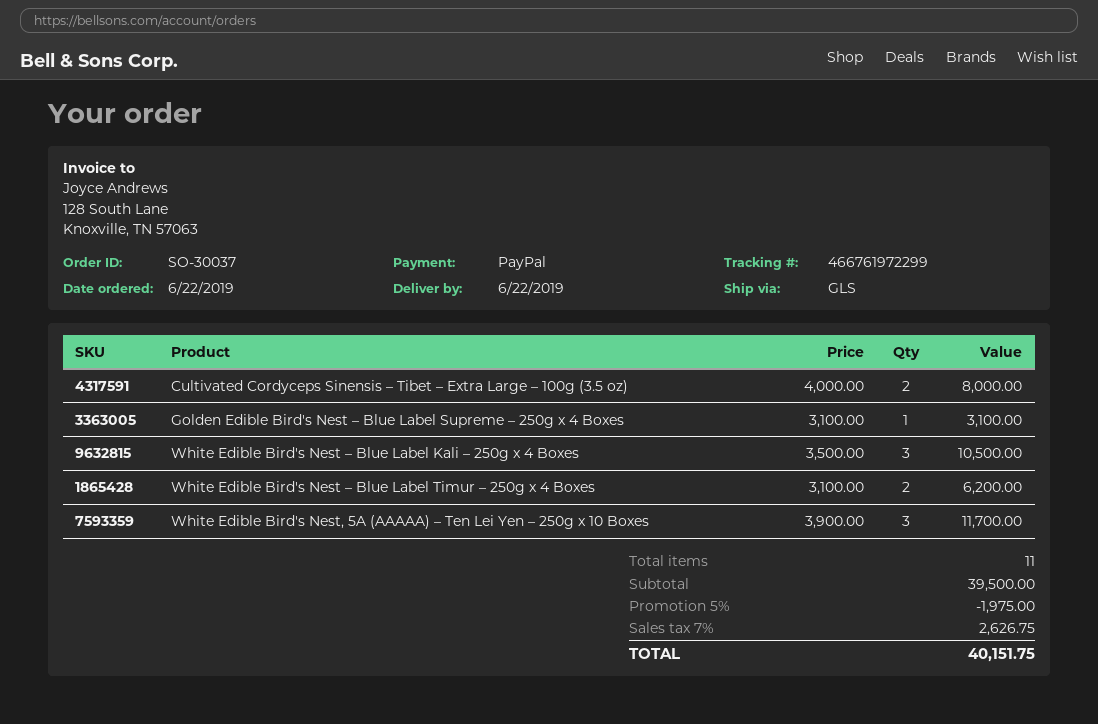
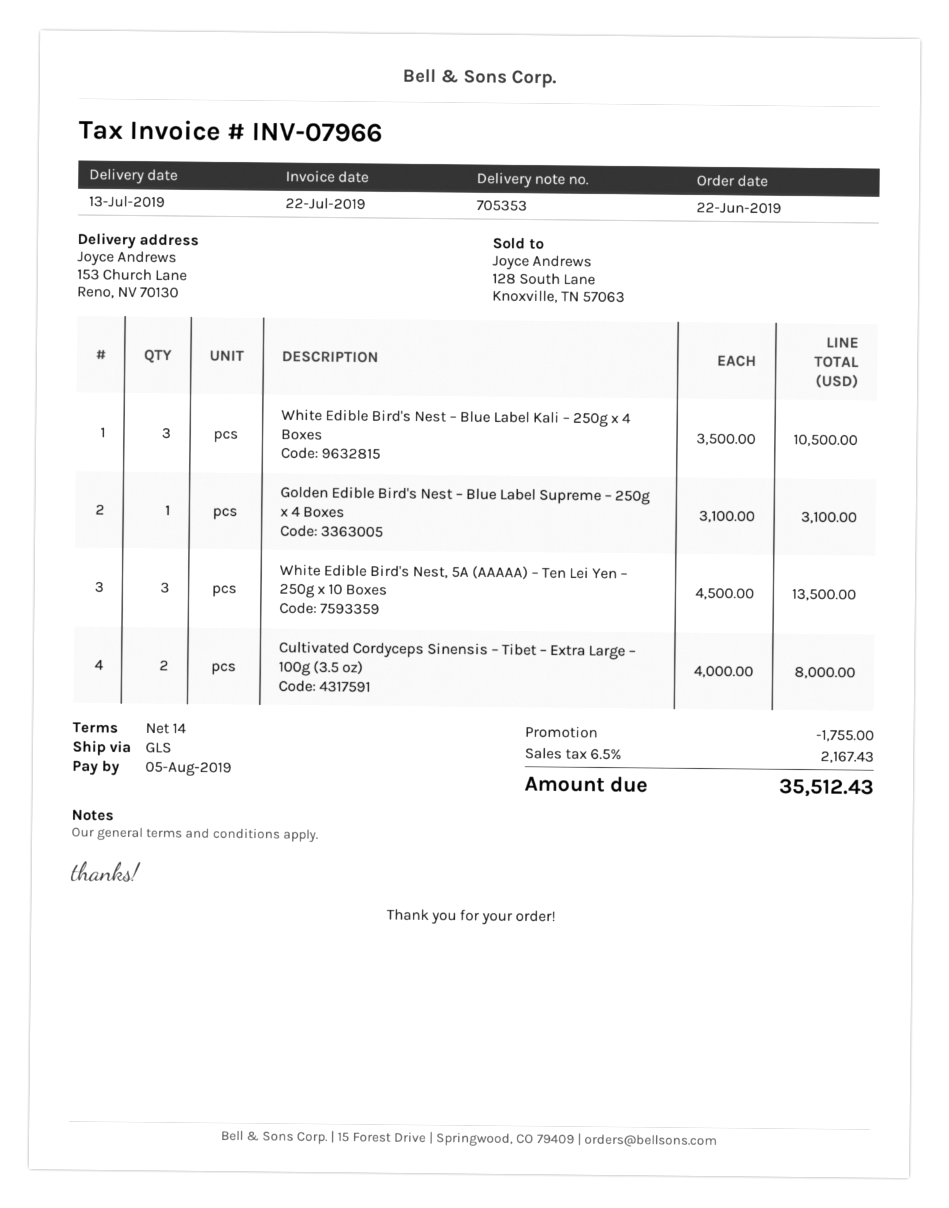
delivery date: 2019-06-22 -> 2019-07-13
White Edible Bird's Nest – Blue Label Timur – 250g x 4 Boxes: 2 x 3100.00 = 6200.00 -> none
White Edible Bird's Nest, 5A (AAAAA) – Ten Lei Yen – 250g x 10 Boxes: 3 x 3900.00 = 11700.00 -> 3 x 4500.00 = 13500.00
discount: 1975.00 -> 1755.00
tax: 7% = 2626.75 -> 6.5% = 2167.43
total: 40151.75 -> 35512.43

